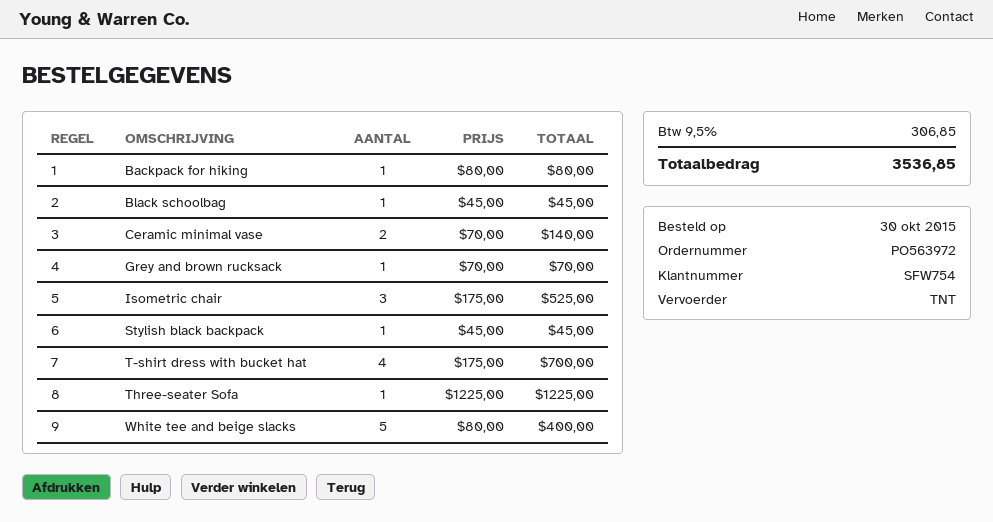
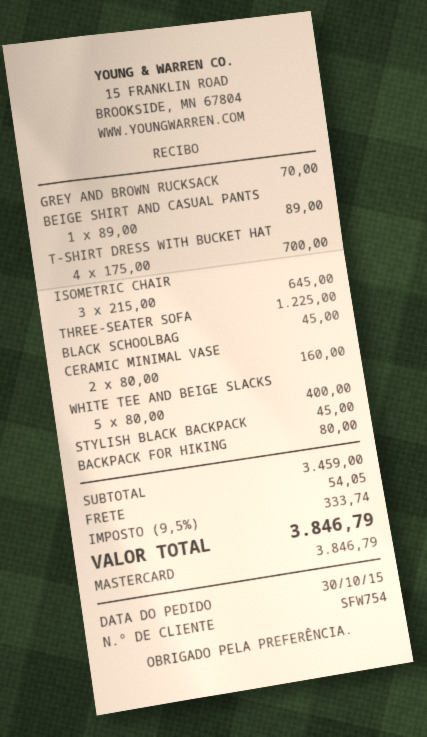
Ceramic minimal vase: 2 x 70.00 = 140.00 -> 2 x 80.00 = 160.00
Isometric chair: 3 x 175.00 = 525.00 -> 3 x 215.00 = 645.00
BEIGE SHIRT AND CASUAL PANTS: none -> 1 x 89.00 = 89.00
shipping: none -> 54.05
tax: 9.5% = 306.85 -> 9.5% = 333.74
total: 3536.85 -> 3846.79

